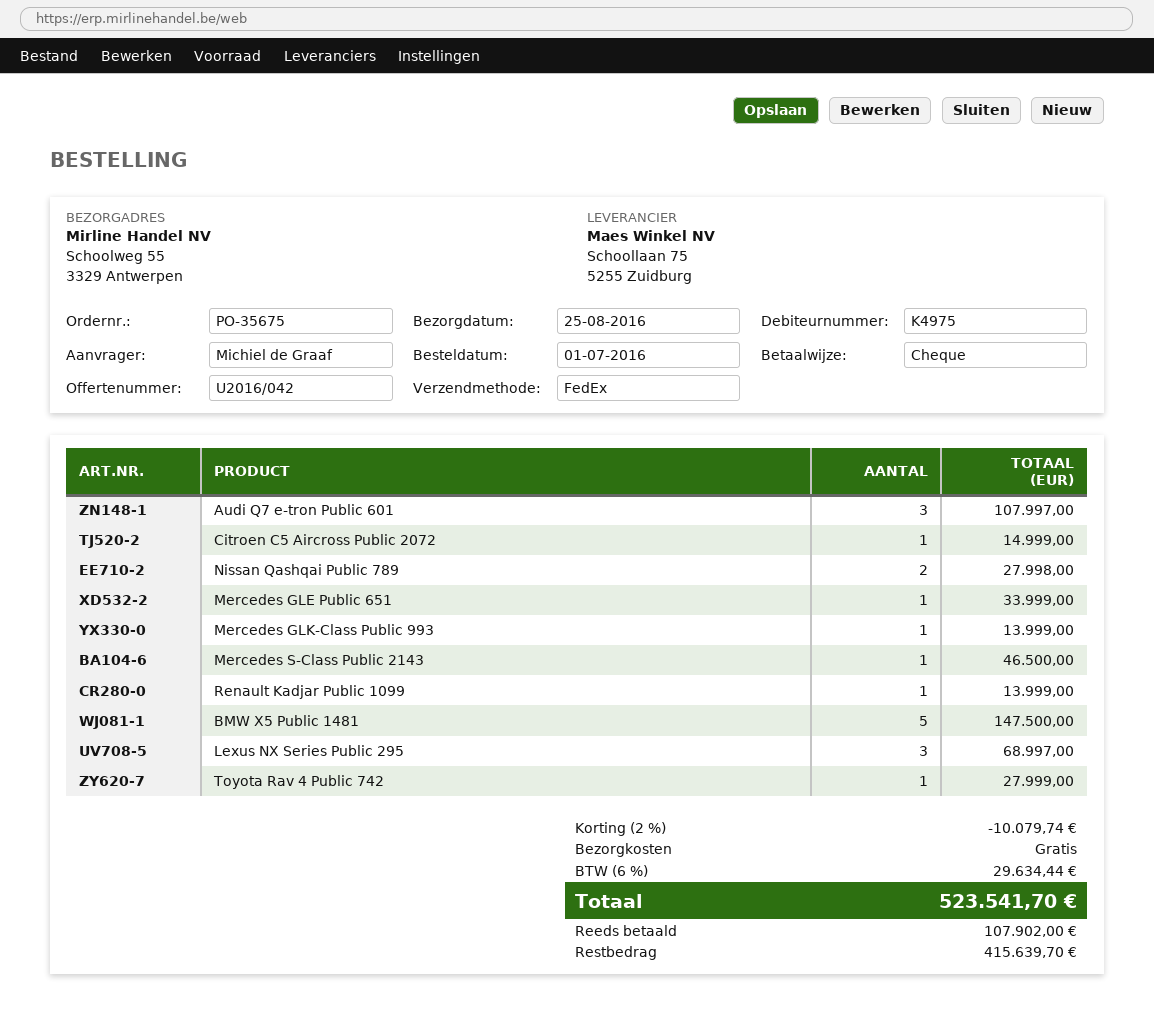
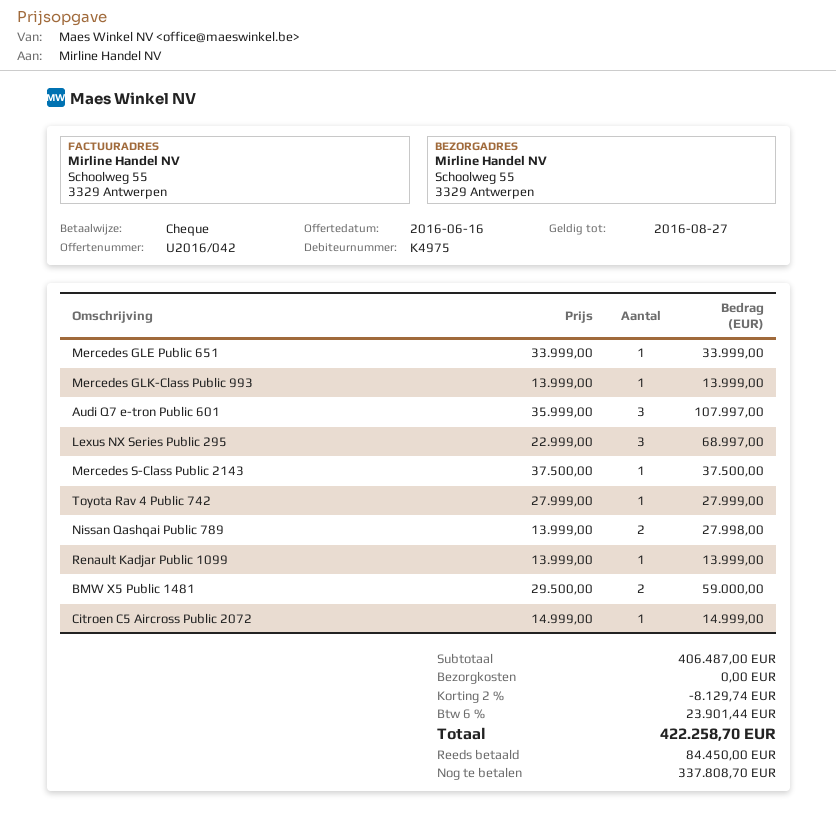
Mercedes S-Class Public 2143: 1 for 46500.00 -> 1 for 37500.00
BMW X5 Public 1481: 5 for 147500.00 -> 2 for 59000.00
discount: 2% = 10079.74 -> 2% = 8129.74
tax: 6% = 29634.44 -> 6% = 23901.44
total: 523541.70 -> 422258.70
deposit: 107902.00 -> 84450.00
balance: 415639.70 -> 337808.70

